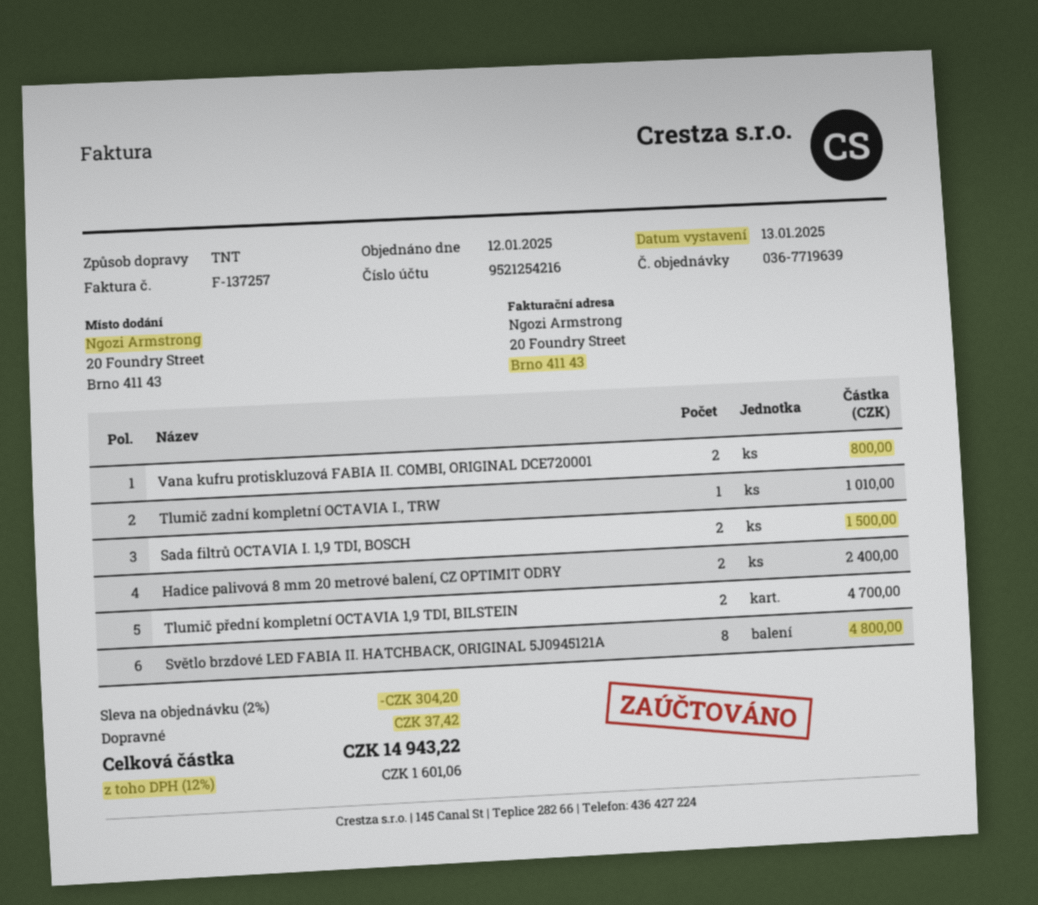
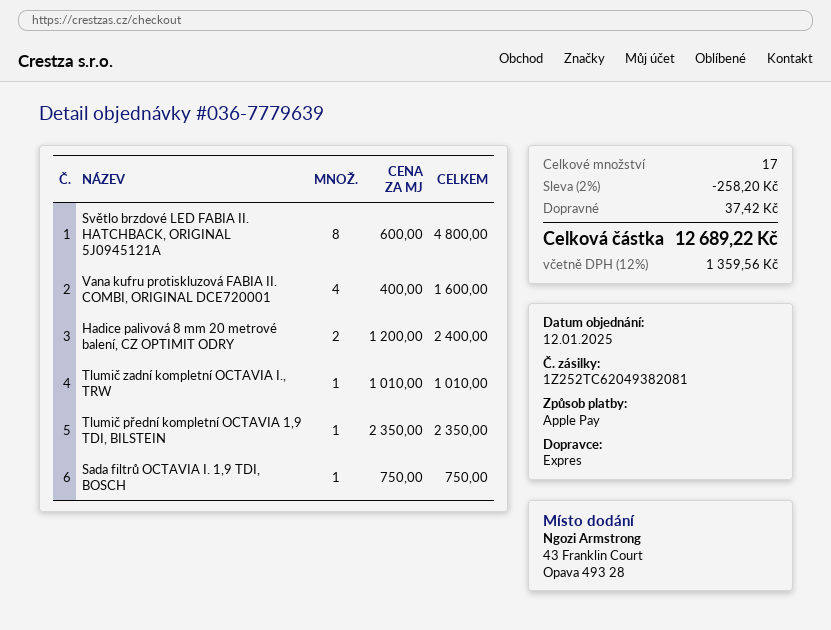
order number: 036-7719639 -> 036-7779639
shipping method: TNT -> express
ship to: 20 Foundry Street, Brno 411 43 -> 43 Franklin Court, Opava 493 28
Vana kufru protiskluzová FABIA II. COMBI, ORIGINAL DCE720001: 2 for 800.00 -> 4 for 1600.00
Sada filtrů OCTAVIA I. 1,9 TDI, BOSCH: 2 for 1500.00 -> 1 for 750.00
Tlumič přední kompletní OCTAVIA 1,9 TDI, BILSTEIN: 2 for 4700.00 -> 1 for 2350.00
discount: 2% = 304.20 -> 2% = 258.20
tax: 12% = 1601.06 -> 12% = 1359.56
total: 14943.22 -> 12689.22

